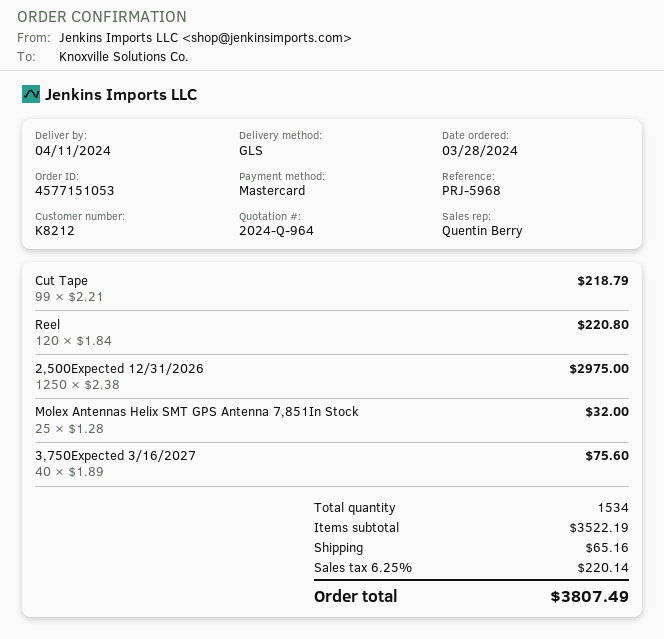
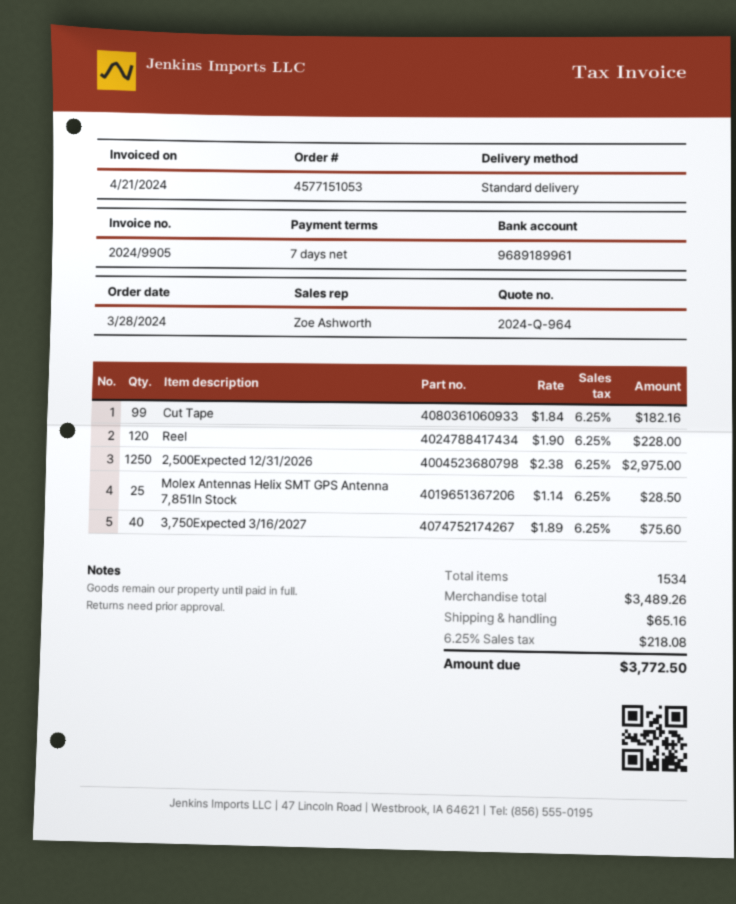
sales rep: Quentin Berry -> Zoe Ashworth
shipping method: GLS -> standard
Cut Tape: 99 x 2.21 = 218.79 -> 99 x 1.84 = 182.16
Reel: 120 x 1.84 = 220.80 -> 120 x 1.90 = 228.00
Molex Antennas Helix SMT GPS Antenna 7,851In Stock: 25 x 1.28 = 32.00 -> 25 x 1.14 = 28.50
subtotal: 3522.19 -> 3489.26
tax: 6.25% = 220.14 -> 6.25% = 218.08
total: 3807.49 -> 3772.50

